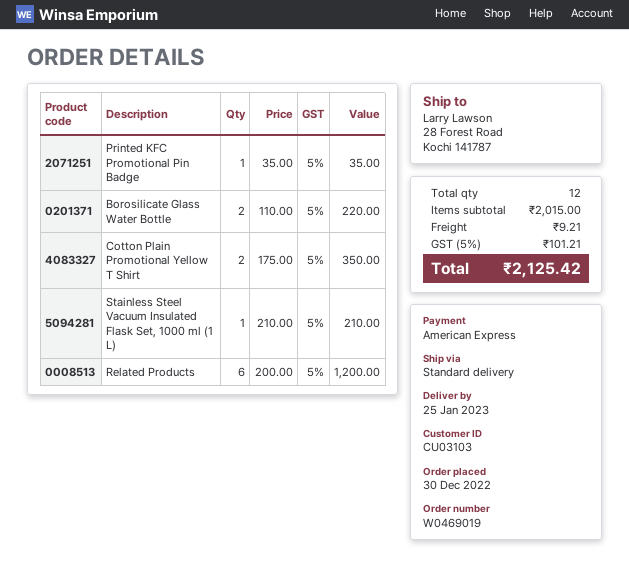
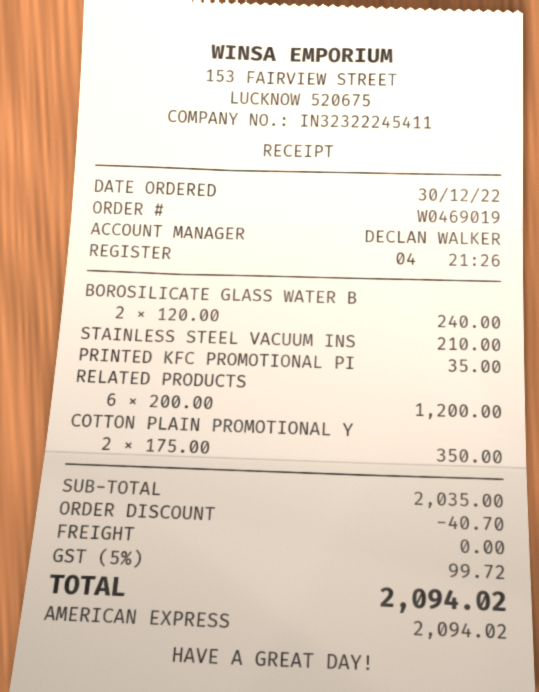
Borosilicate Glass Water Bottle: 2 x 110.00 = 220.00 -> 2 x 120.00 = 240.00
subtotal: 2015.00 -> 2035.00
discount: none -> 40.70
shipping: 9.21 -> 0.00
tax: 5% = 101.21 -> 5% = 99.72
total: 2125.42 -> 2094.02

